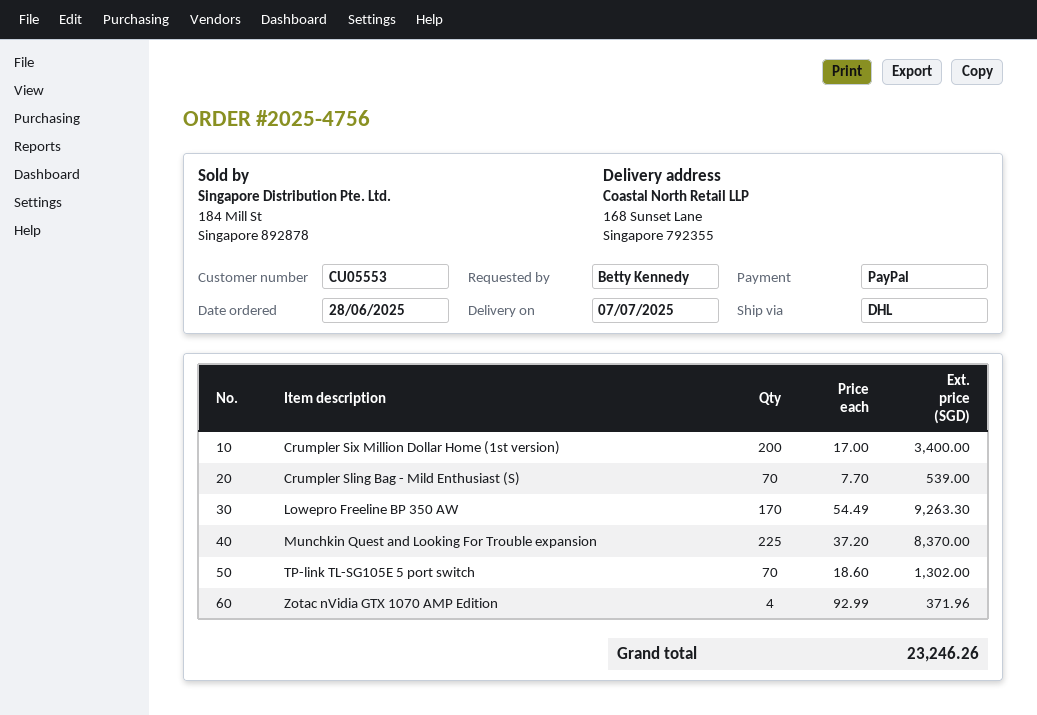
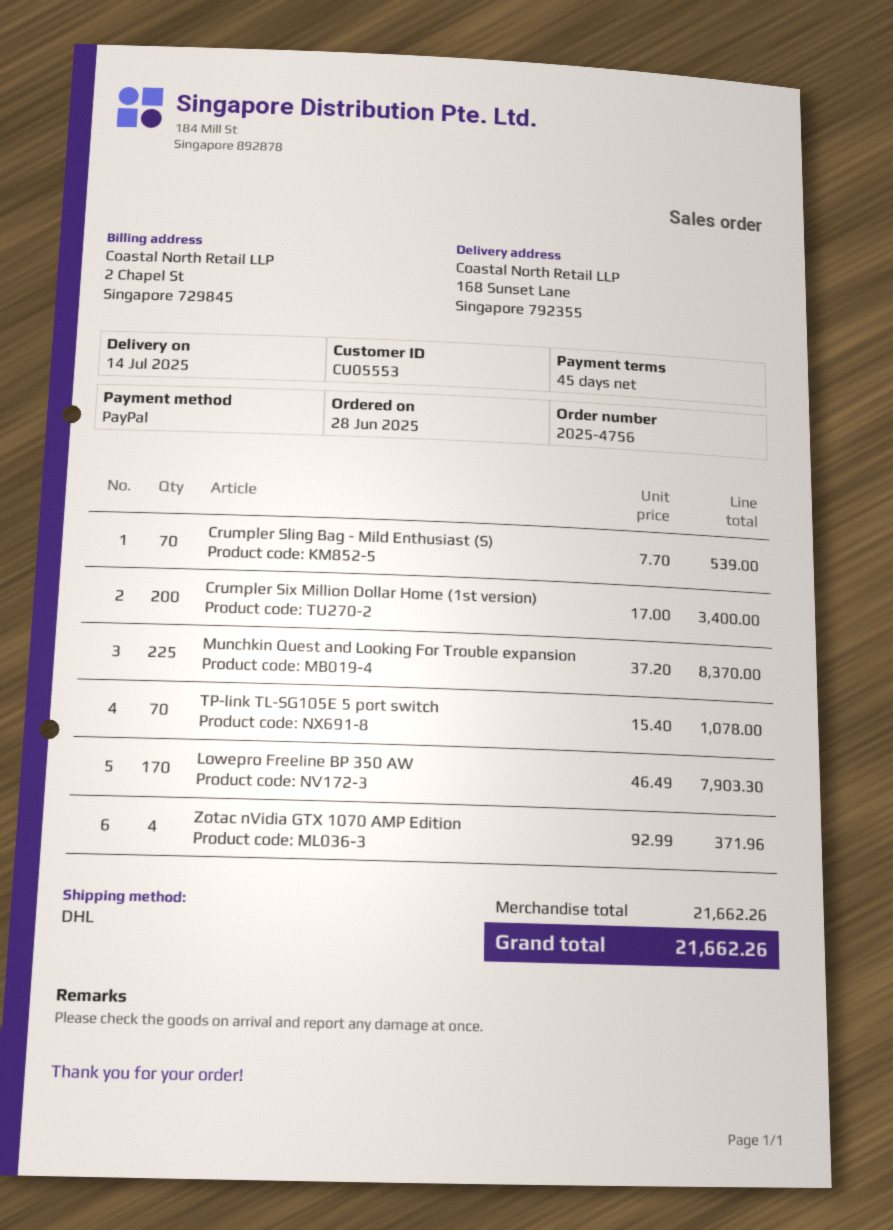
delivery date: 2025-07-07 -> 2025-07-14
Lowepro Freeline BP 350 AW: 170 x 54.49 = 9263.30 -> 170 x 46.49 = 7903.30
TP-link TL-SG105E 5 port switch: 70 x 18.60 = 1302.00 -> 70 x 15.40 = 1078.00
total: 23246.26 -> 21662.26

